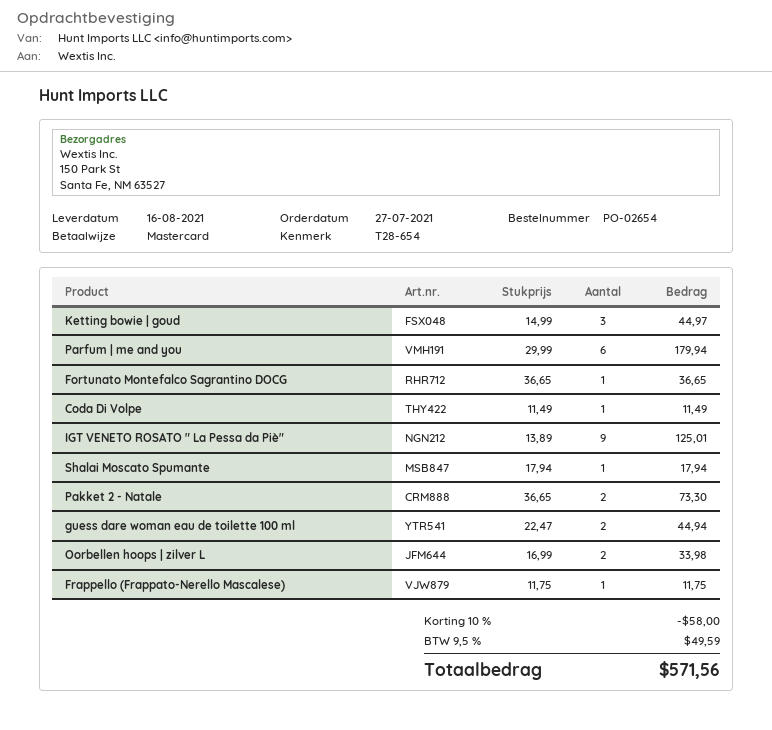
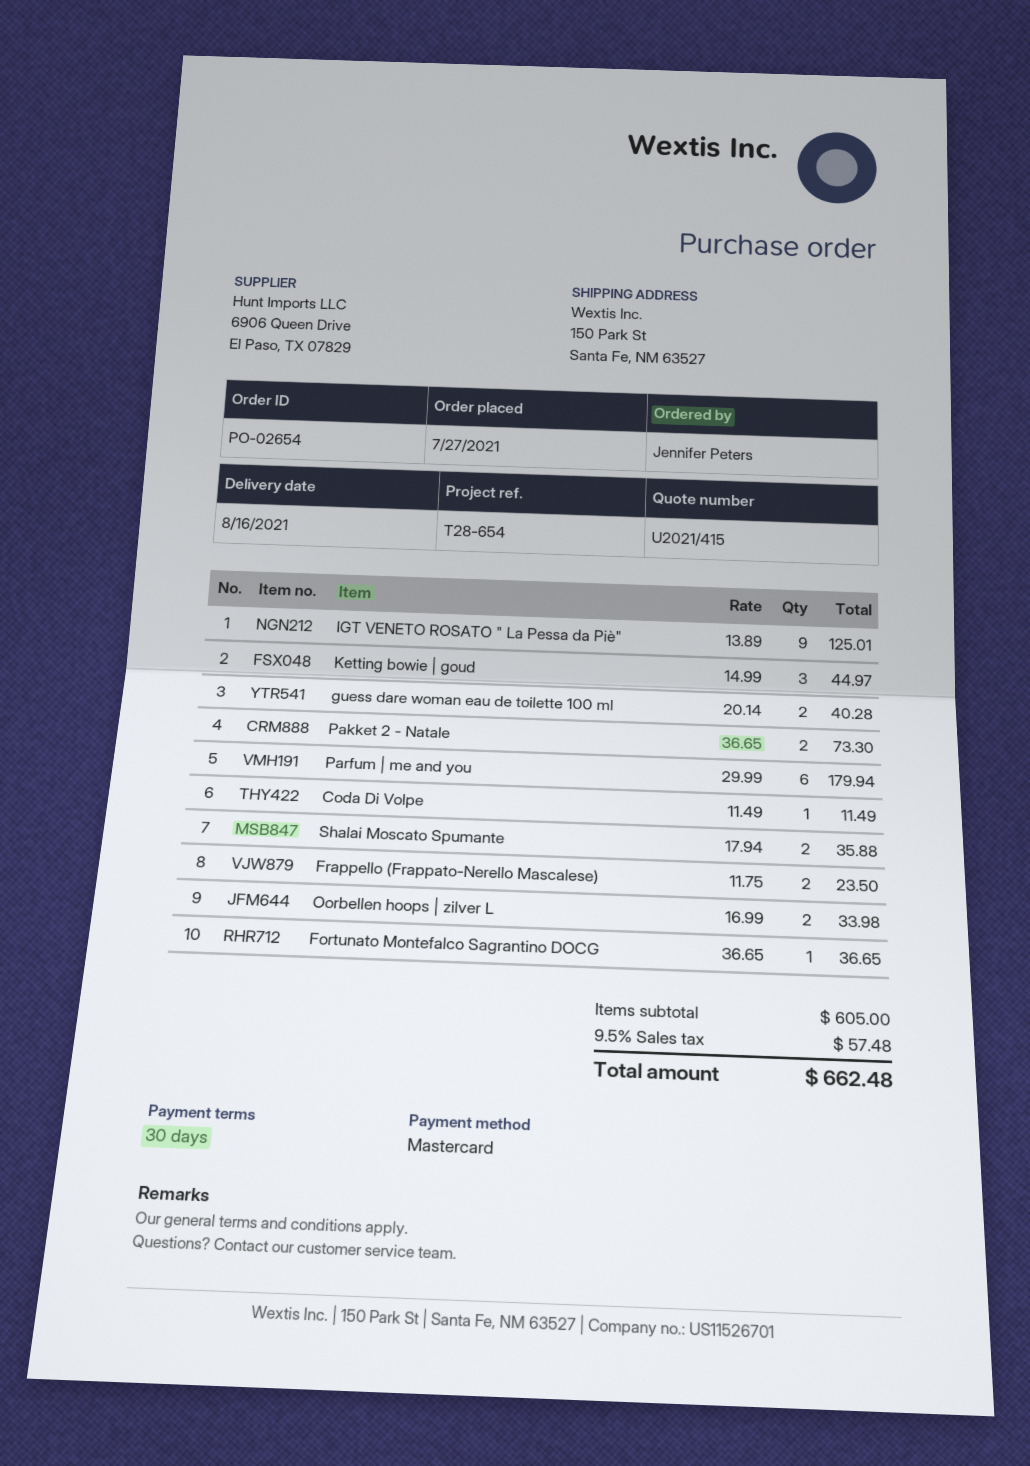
Shalai Moscato Spumante: 1 x 17.94 = 17.94 -> 2 x 17.94 = 35.88
guess dare woman eau de toilette 100 ml: 2 x 22.47 = 44.94 -> 2 x 20.14 = 40.28
Frappello (Frappato-Nerello Mascalese): 1 x 11.75 = 11.75 -> 2 x 11.75 = 23.50
discount: 10% = 58.00 -> none
tax: 9.5% = 49.59 -> 9.5% = 57.48
total: 571.56 -> 662.48

